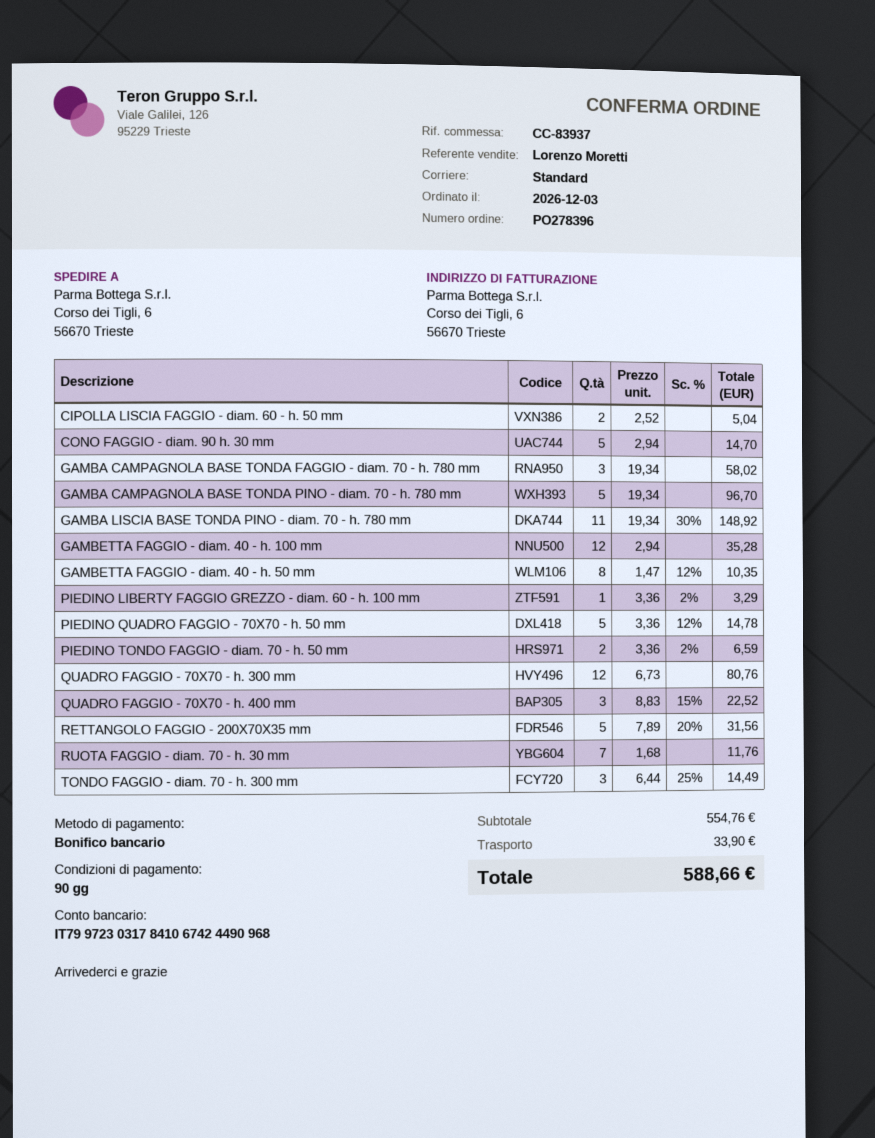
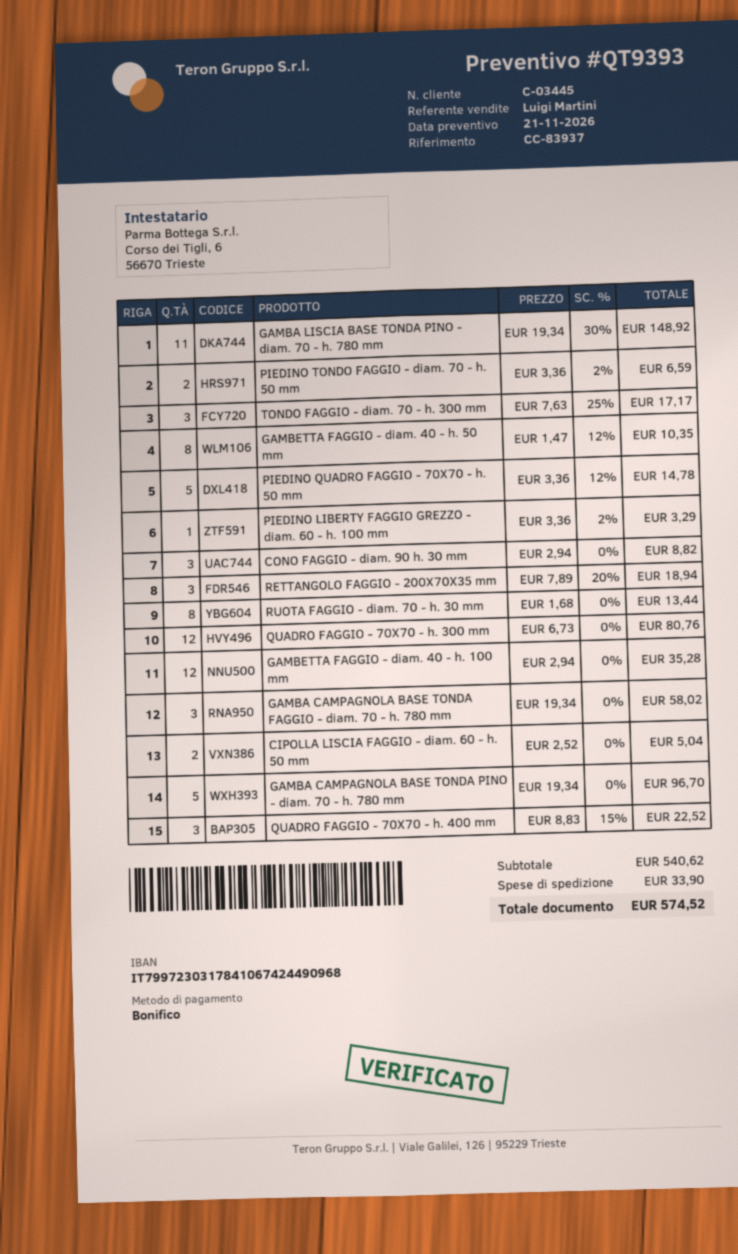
sales rep: Lorenzo Moretti -> Luigi Martini
CONO FAGGIO - diam. 90 h. 30 mm: 5 x 2.94 = 14.70 -> 3 x 2.94 = 8.82
RETTANGOLO FAGGIO - 200X70X35 mm: 5 x 7.89 - 20% = 31.56 -> 3 x 7.89 - 20% = 18.94
RUOTA FAGGIO - diam. 70 - h. 30 mm: 7 x 1.68 = 11.76 -> 8 x 1.68 = 13.44
TONDO FAGGIO - diam. 70 - h. 300 mm: 3 x 6.44 - 25% = 14.49 -> 3 x 7.63 - 25% = 17.17
subtotal: 554.76 -> 540.62
total: 588.66 -> 574.52

